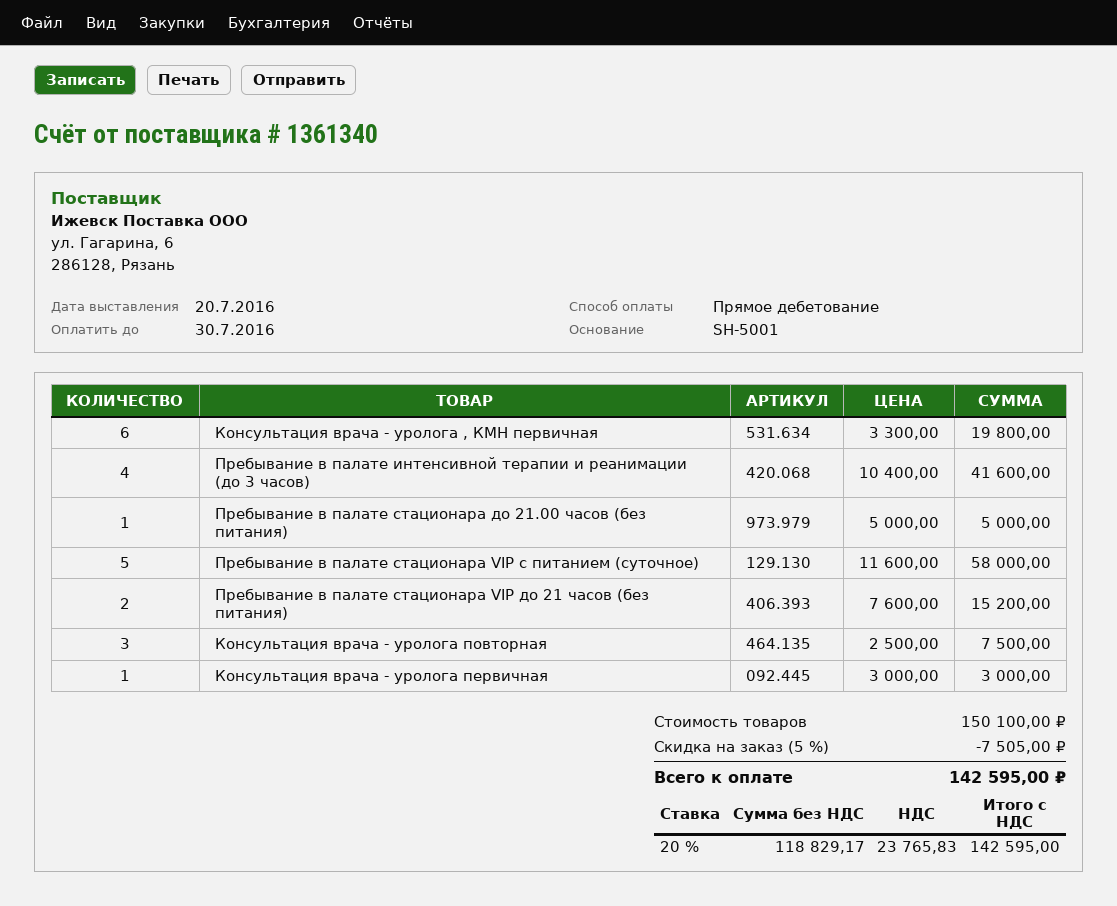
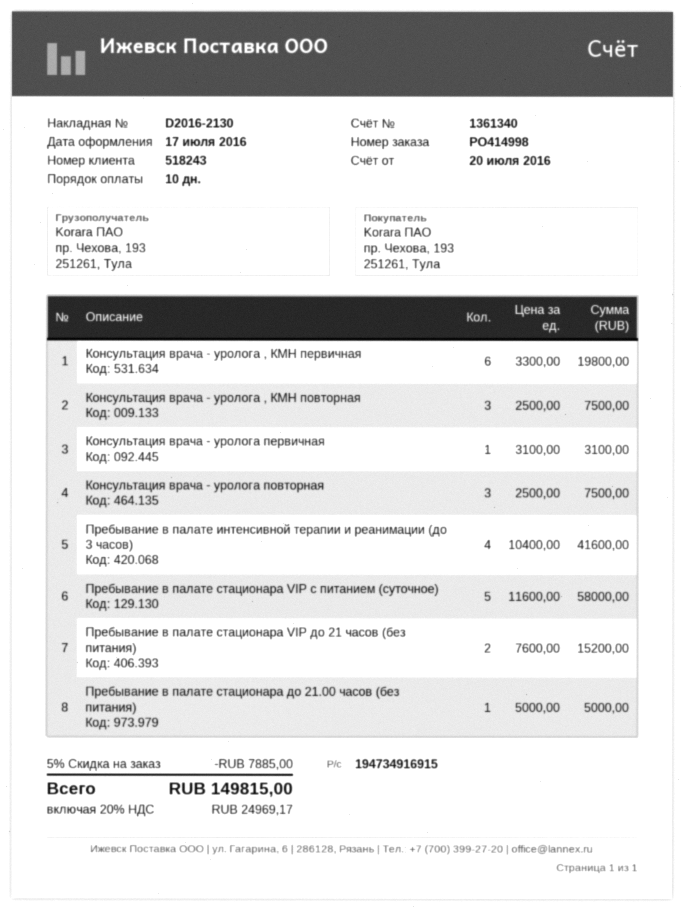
Консультация врача - уролога первичная: 1 x 3000.00 = 3000.00 -> 1 x 3100.00 = 3100.00
Консультация врача - уролога , КМН повторная: none -> 3 x 2500.00 = 7500.00
discount: 5% = 7505.00 -> 5% = 7885.00
tax: 20% = 23765.83 -> 20% = 24969.17
total: 142595.00 -> 149815.00

